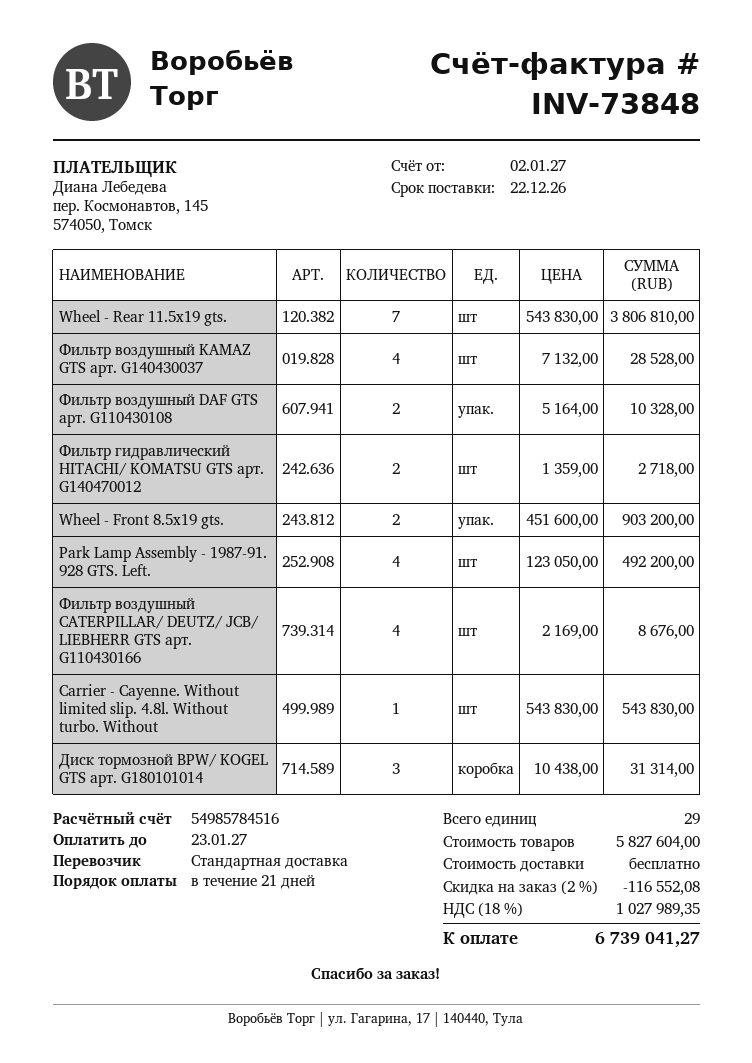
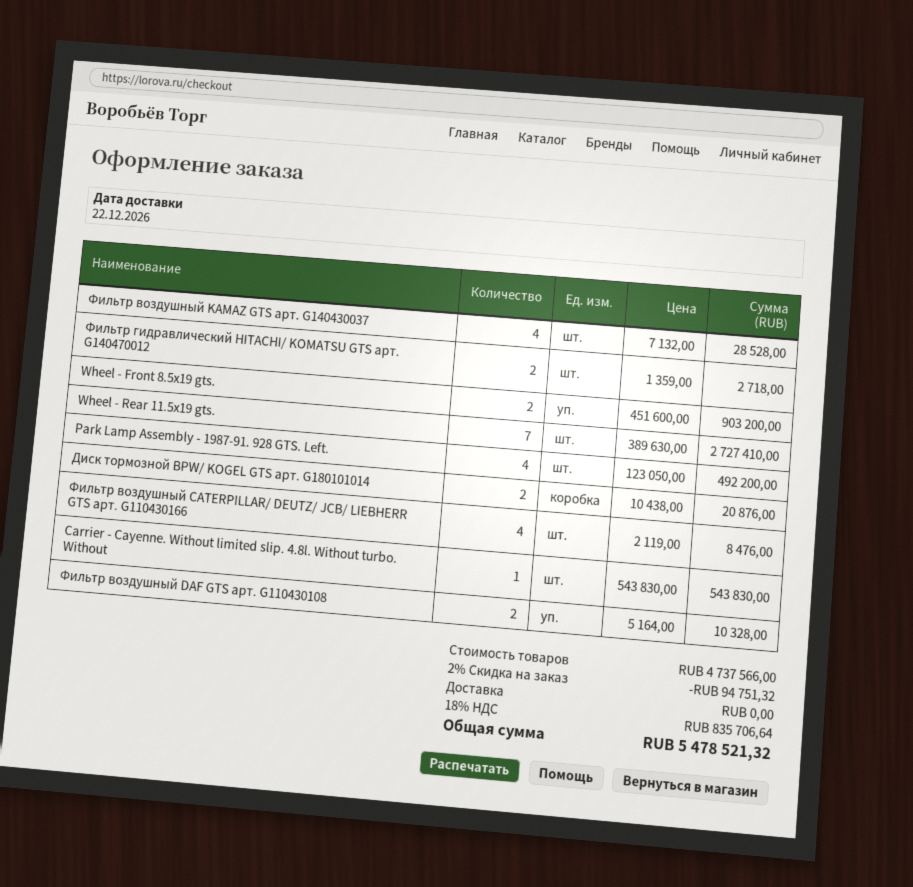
Wheel - Rear 11.5x19 gts.: 7 x 543830.00 = 3806810.00 -> 7 x 389630.00 = 2727410.00
Фильтр воздушный CATERPILLAR/ DEUTZ/ JCB/ LIEBHERR GTS арт. G110430166: 4 x 2169.00 = 8676.00 -> 4 x 2119.00 = 8476.00
Диск тормозной BPW/ KOGEL GTS арт. G180101014: 3 x 10438.00 = 31314.00 -> 2 x 10438.00 = 20876.00
subtotal: 5827604.00 -> 4737566.00
discount: 2% = 116552.08 -> 2% = 94751.32
tax: 18% = 1027989.35 -> 18% = 835706.64
total: 6739041.27 -> 5478521.32

